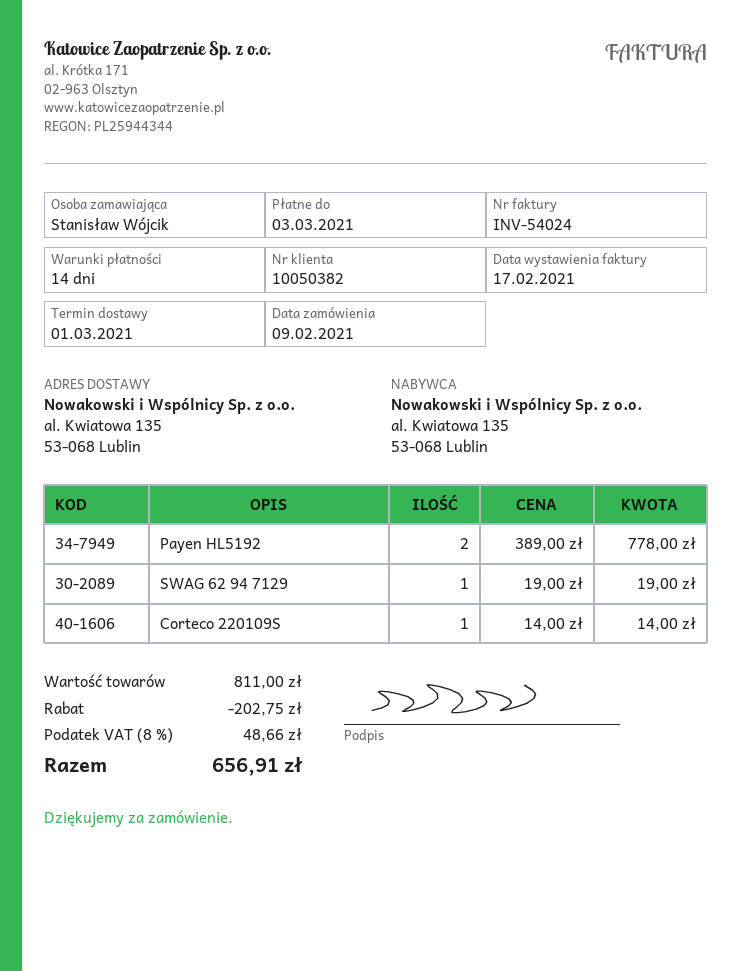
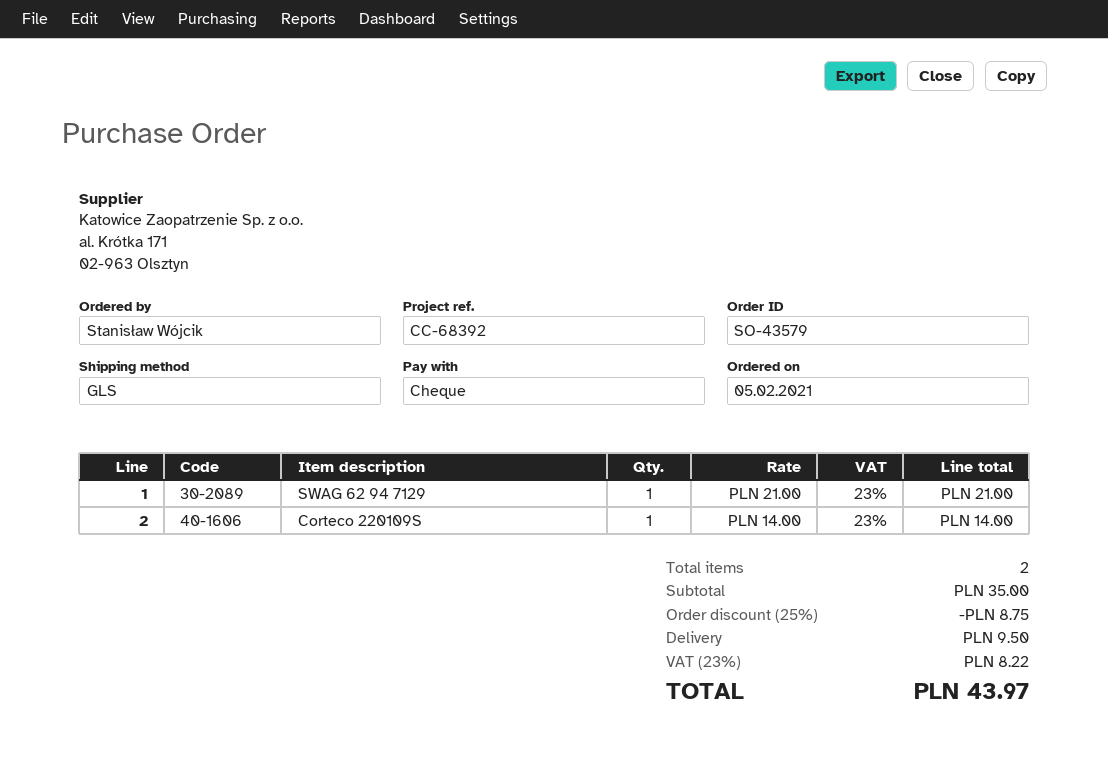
order date: 2021-02-09 -> 2021-02-05
Payen HL5192: 2 x 389.00 = 778.00 -> none
SWAG 62 94 7129: 1 x 19.00 = 19.00 -> 1 x 21.00 = 21.00
subtotal: 811.00 -> 35.00
discount: 202.75 -> 8.75
shipping: none -> 9.50
tax: 8% = 48.66 -> 23% = 8.22
total: 656.91 -> 43.97

